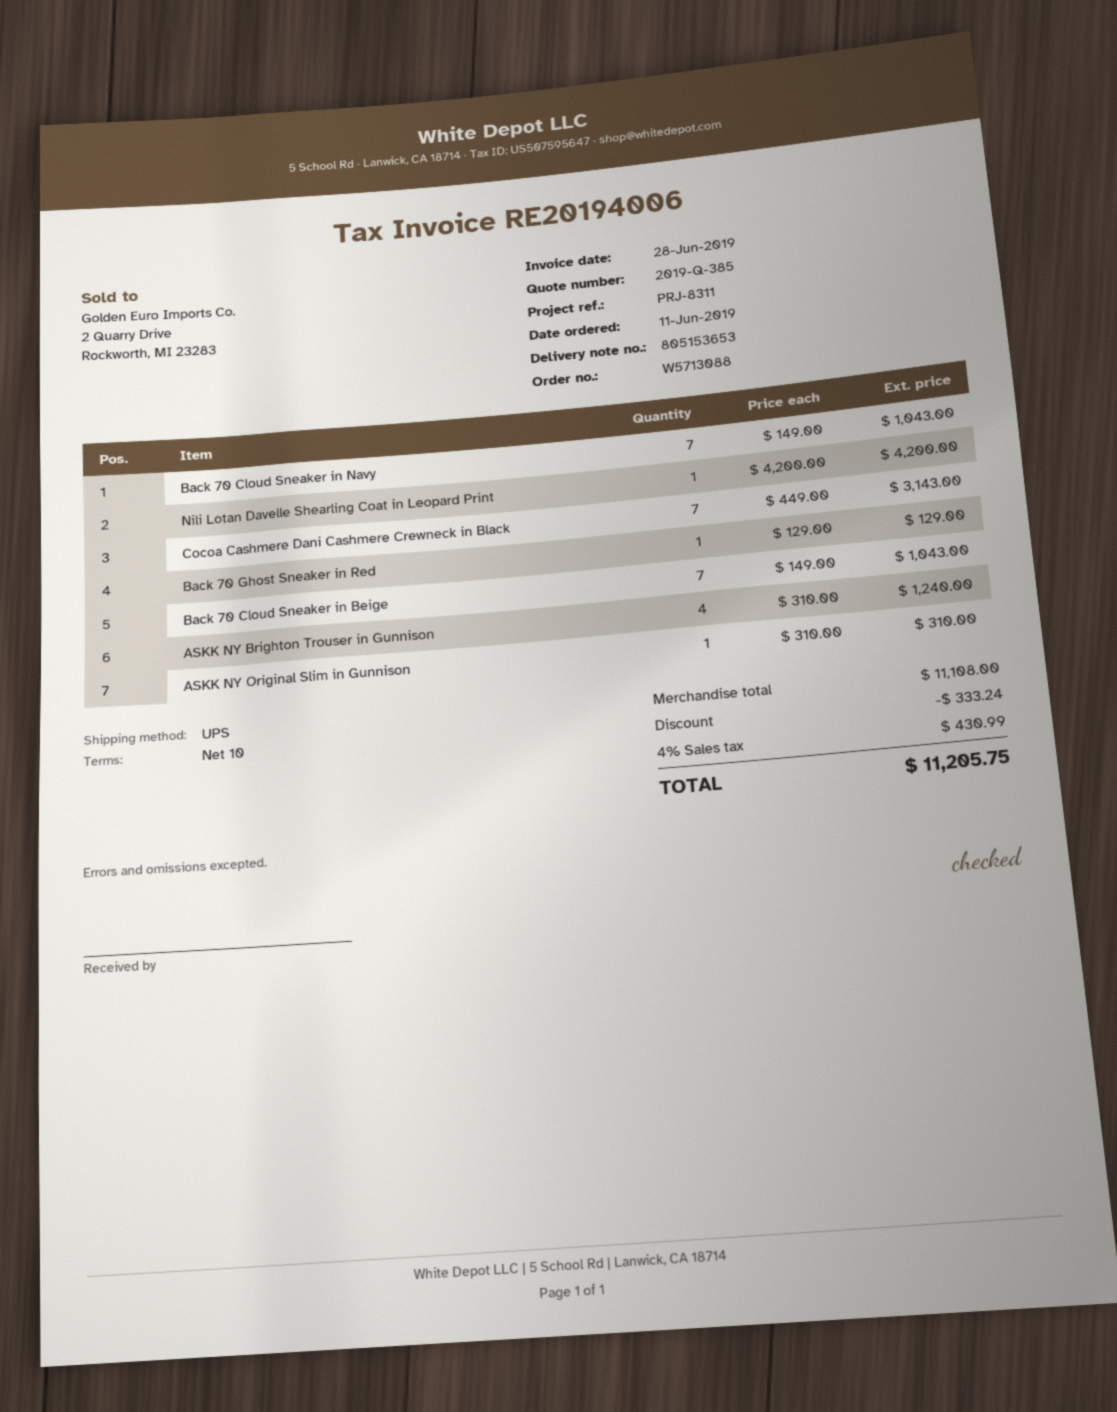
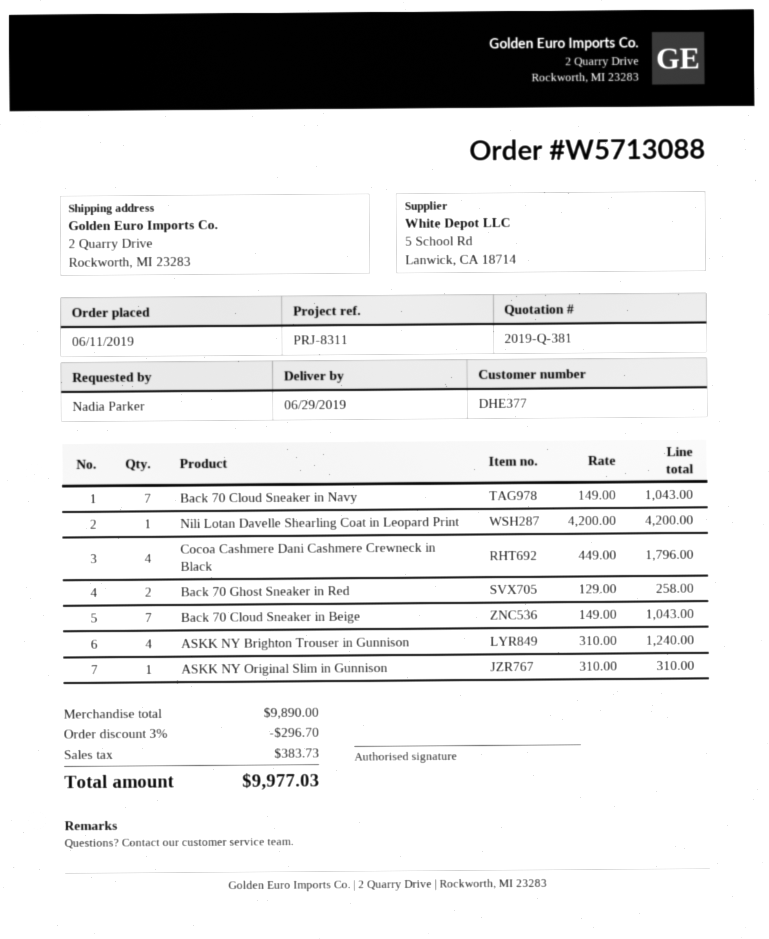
quote number: 2019-Q-385 -> 2019-Q-381
Cocoa Cashmere Dani Cashmere Crewneck in Black: 7 x 449.00 = 3143.00 -> 4 x 449.00 = 1796.00
Back 70 Ghost Sneaker in Red: 1 x 129.00 = 129.00 -> 2 x 129.00 = 258.00
subtotal: 11108.00 -> 9890.00
discount: 333.24 -> 296.70
tax: 430.99 -> 383.73
total: 11205.75 -> 9977.03

